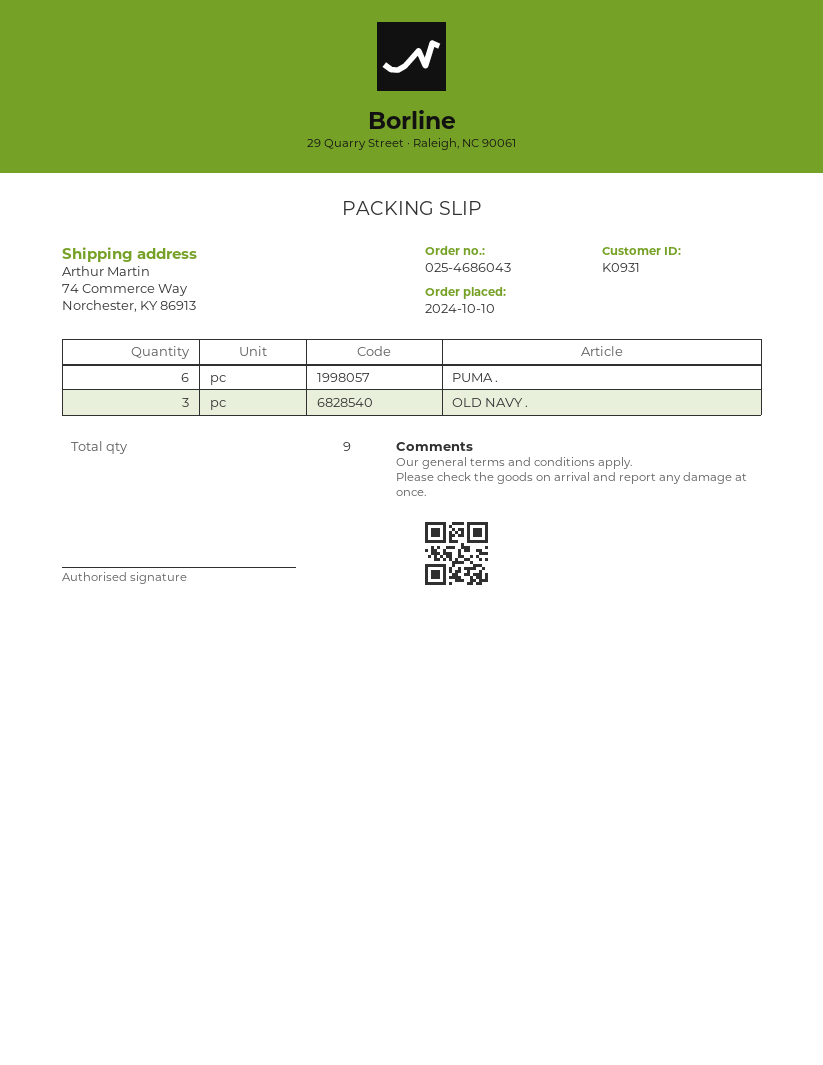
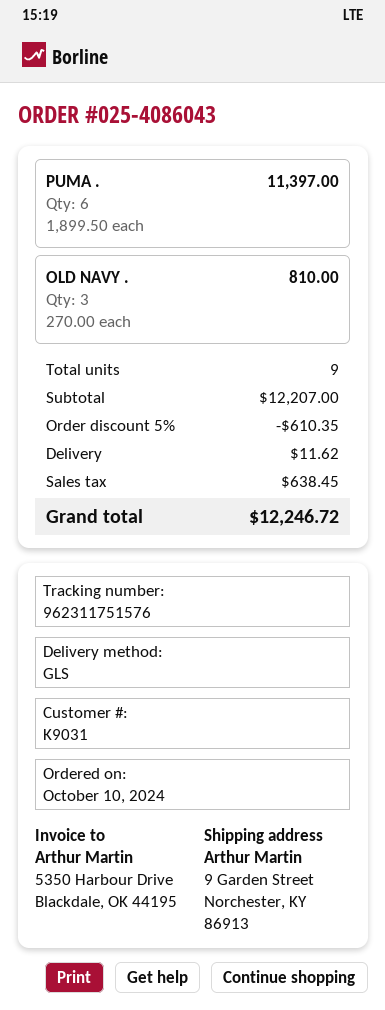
order number: 025-4686043 -> 025-4086043
customer number: K0931 -> K9031
ship to: 74 Commerce Way, Norchester, KY 86913 -> 9 Garden Street, Norchester, KY 86913

